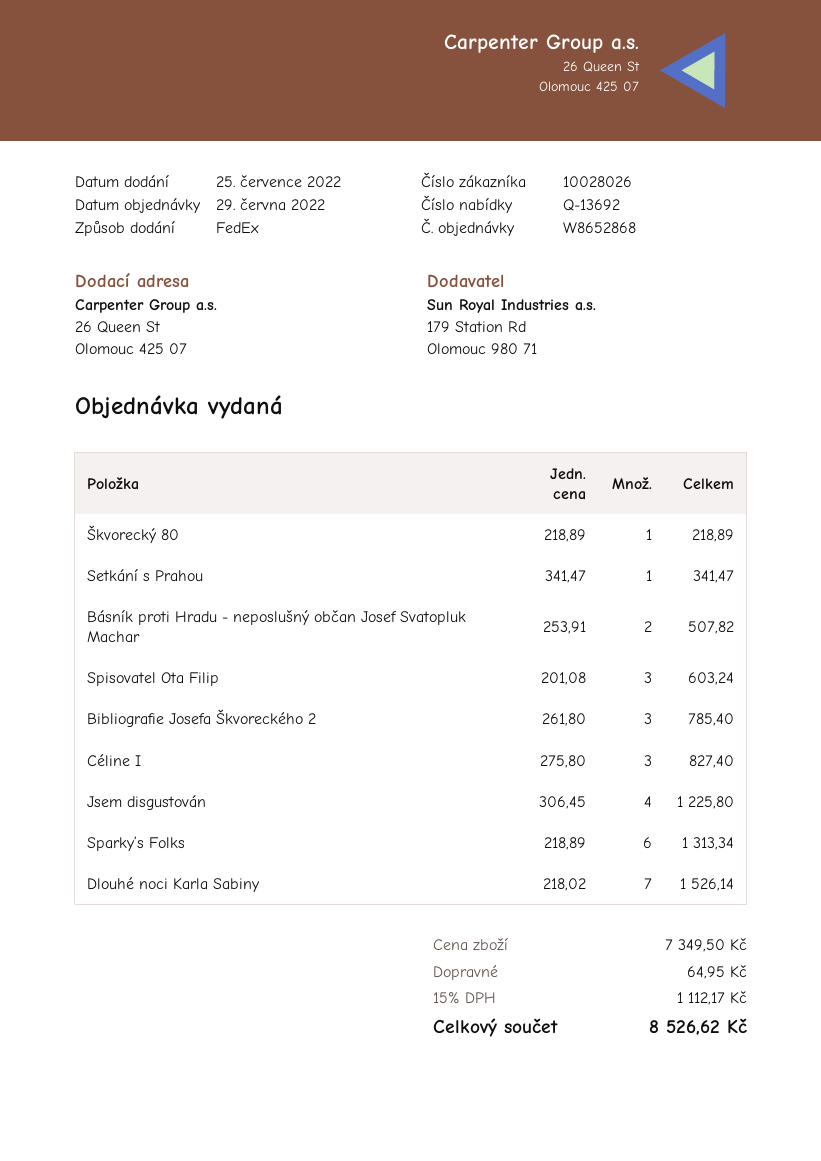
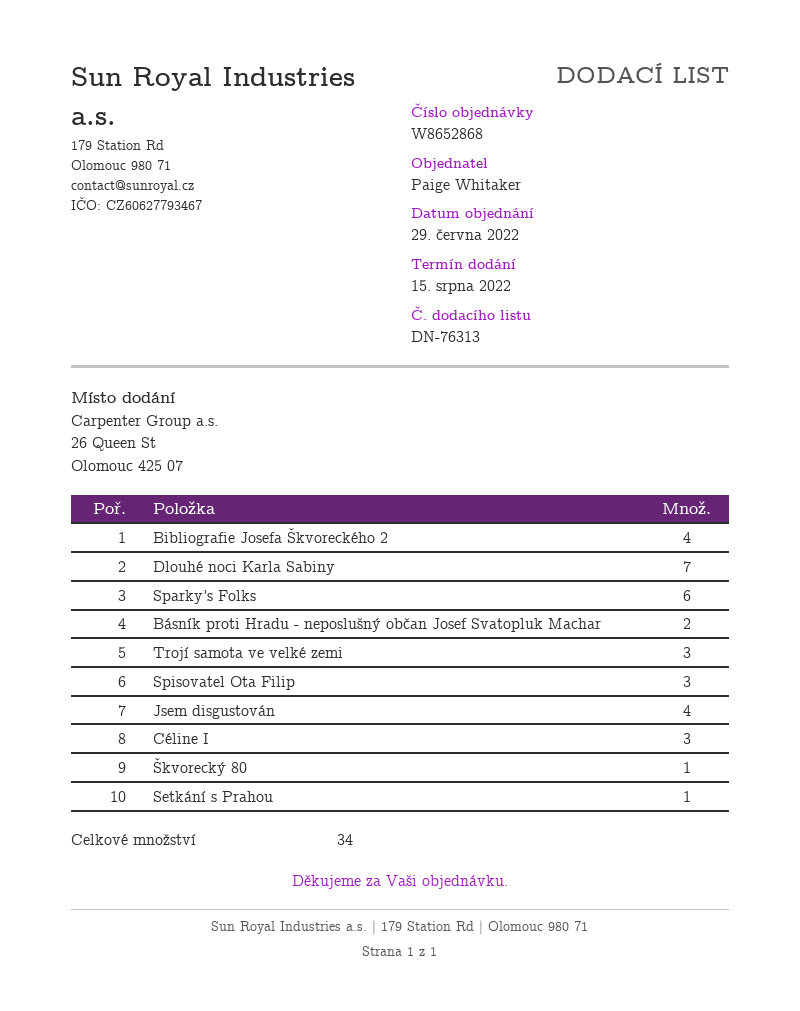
delivery date: 2022-07-25 -> 2022-08-15
Bibliografie Josefa Škvoreckého 2: 3 -> 4
Trojí samota ve velké zemi: none -> 3

